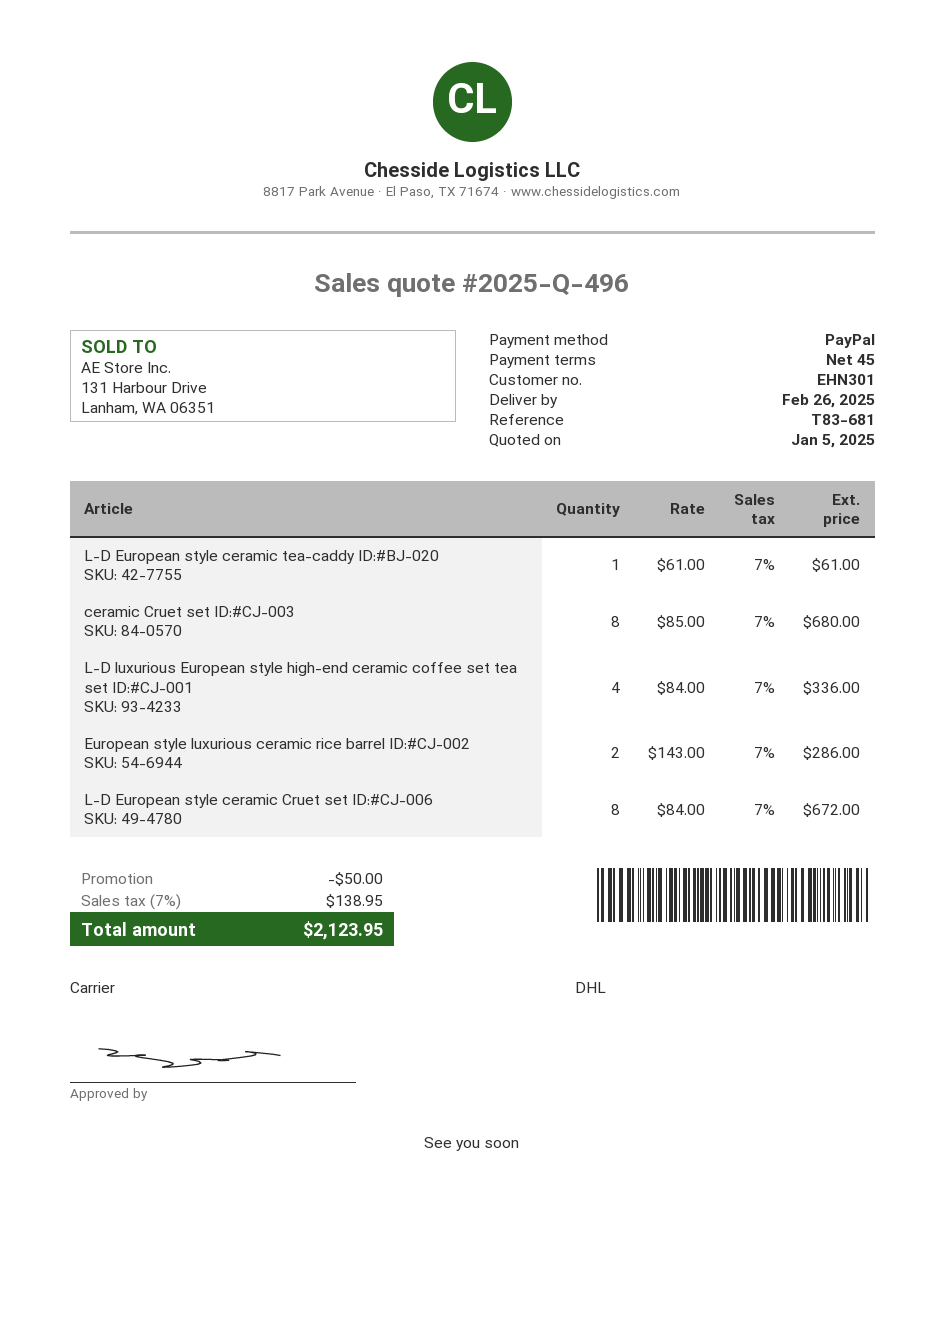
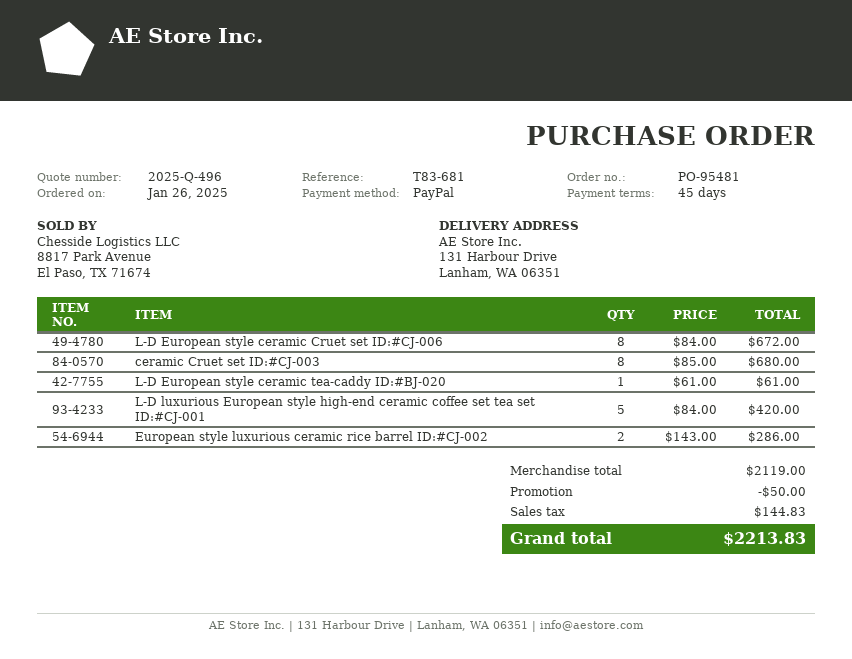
L-D luxurious European style high-end ceramic coffee set tea set ID:#CJ-001: 4 x 84.00 = 336.00 -> 5 x 84.00 = 420.00
tax: 138.95 -> 144.83
total: 2123.95 -> 2213.83

